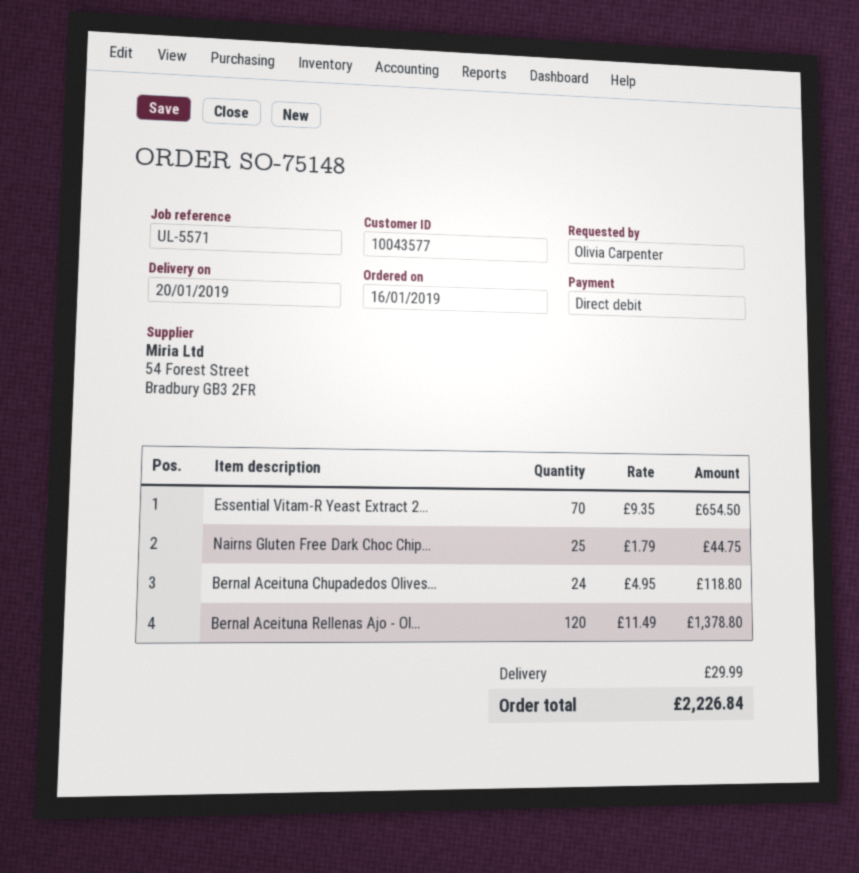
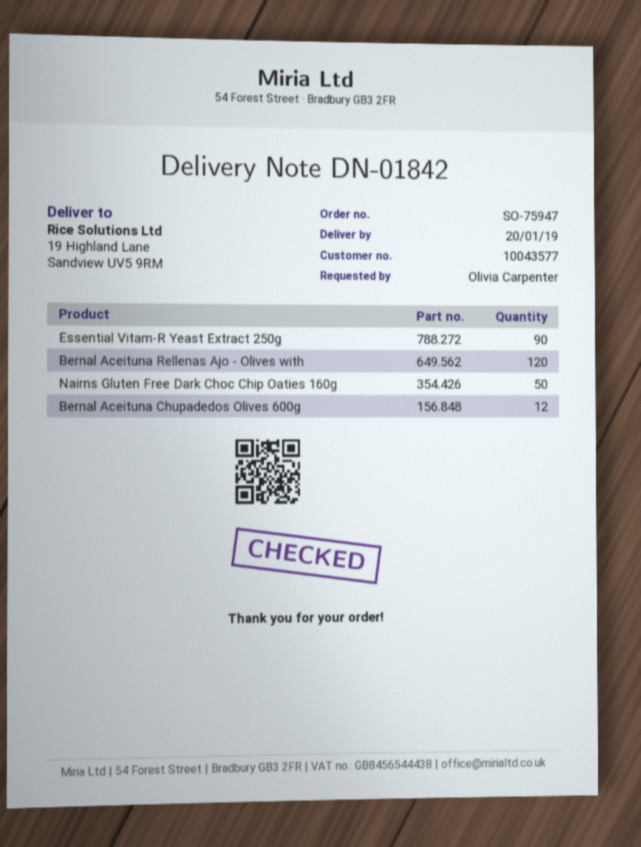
order number: SO-75148 -> SO-75947
Essential Vitam-R Yeast Extract 2...: 70 -> 90
Nairns Gluten Free Dark Choc Chip...: 25 -> 50
Bernal Aceituna Chupadedos Olives...: 24 -> 12

